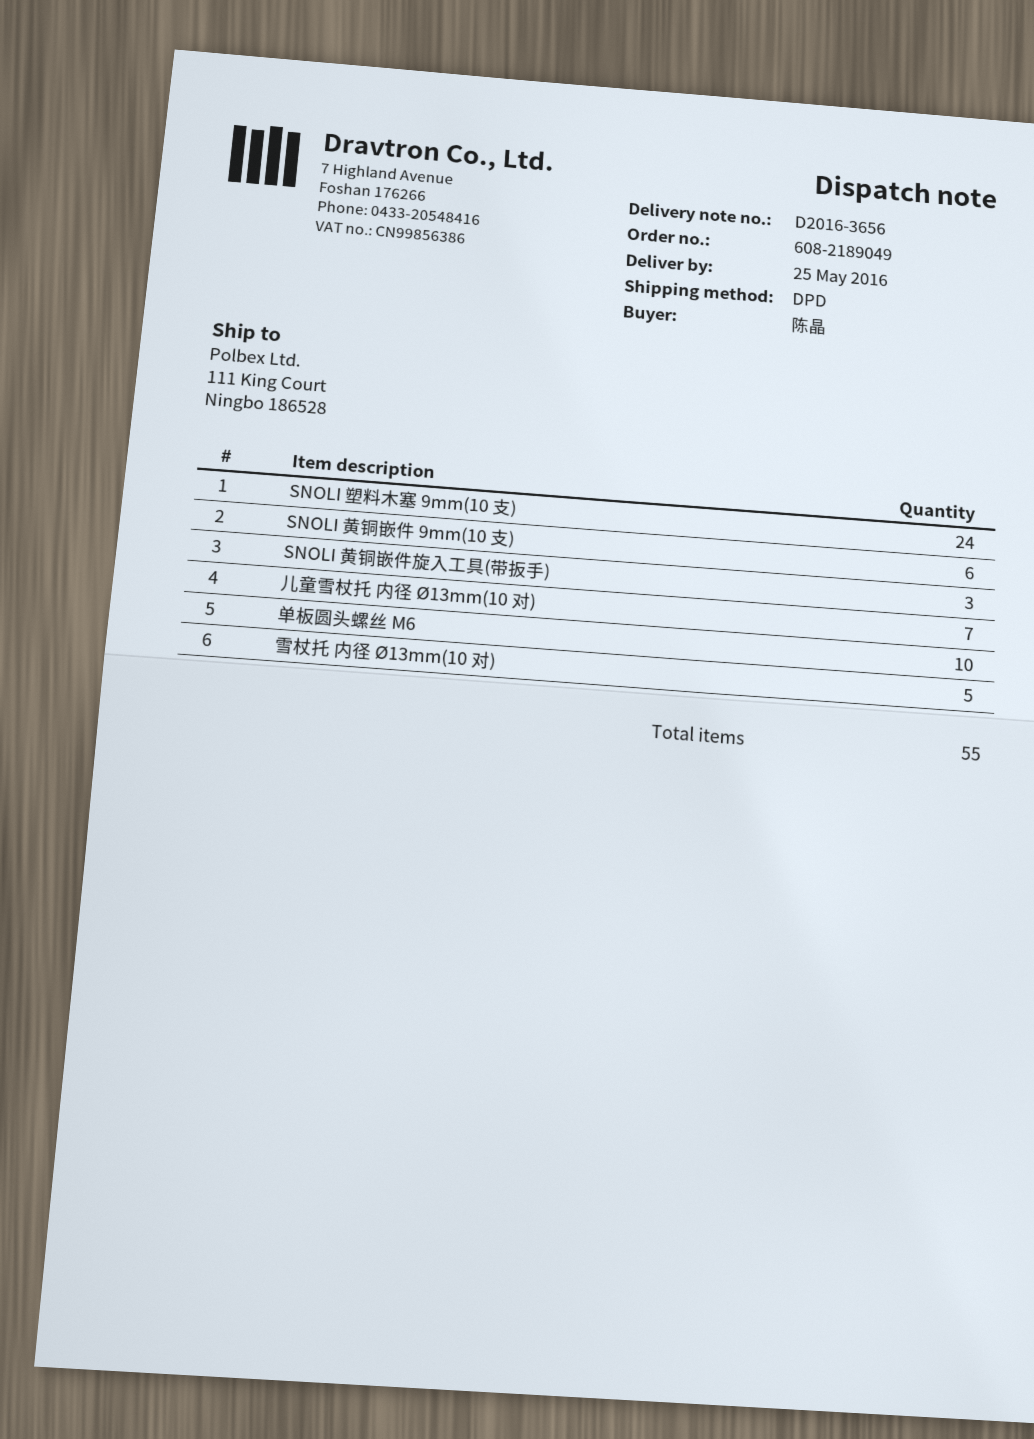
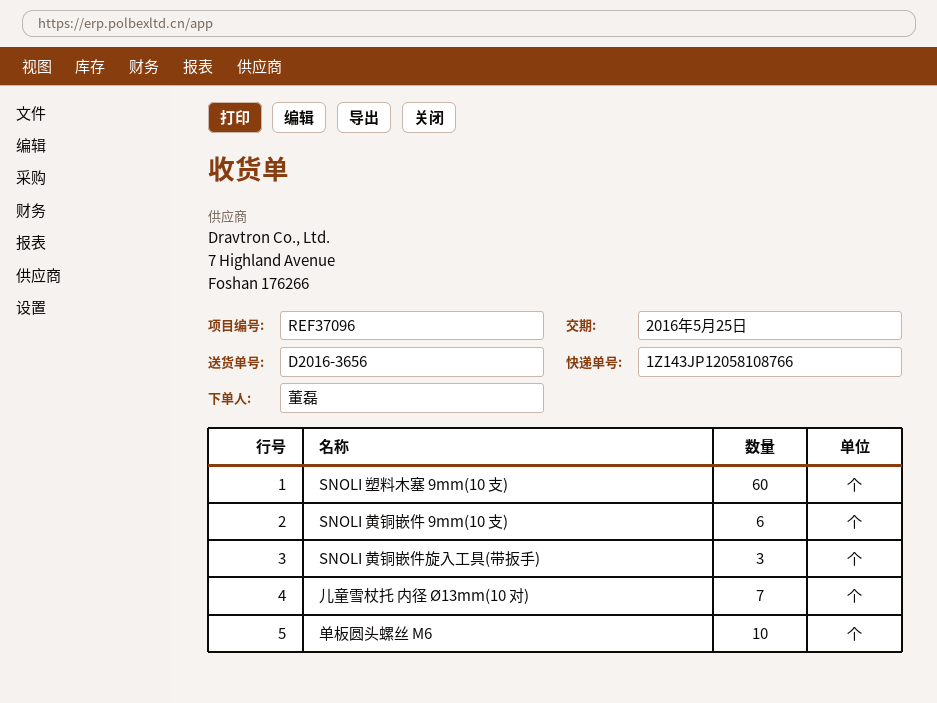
ordered by: 陈晶 -> 董磊
SNOLI 塑料木塞 9mm(10 支): 24 -> 60
雪杖托 内径 Ø13mm(10 对): 5 -> none

